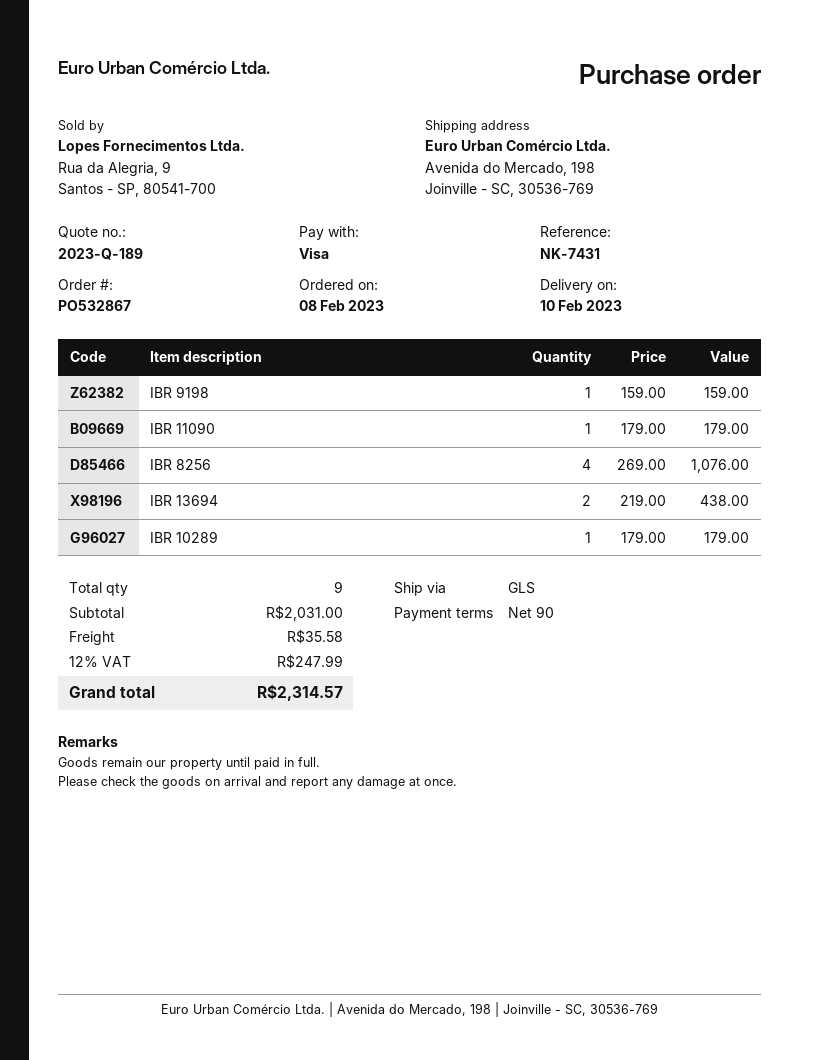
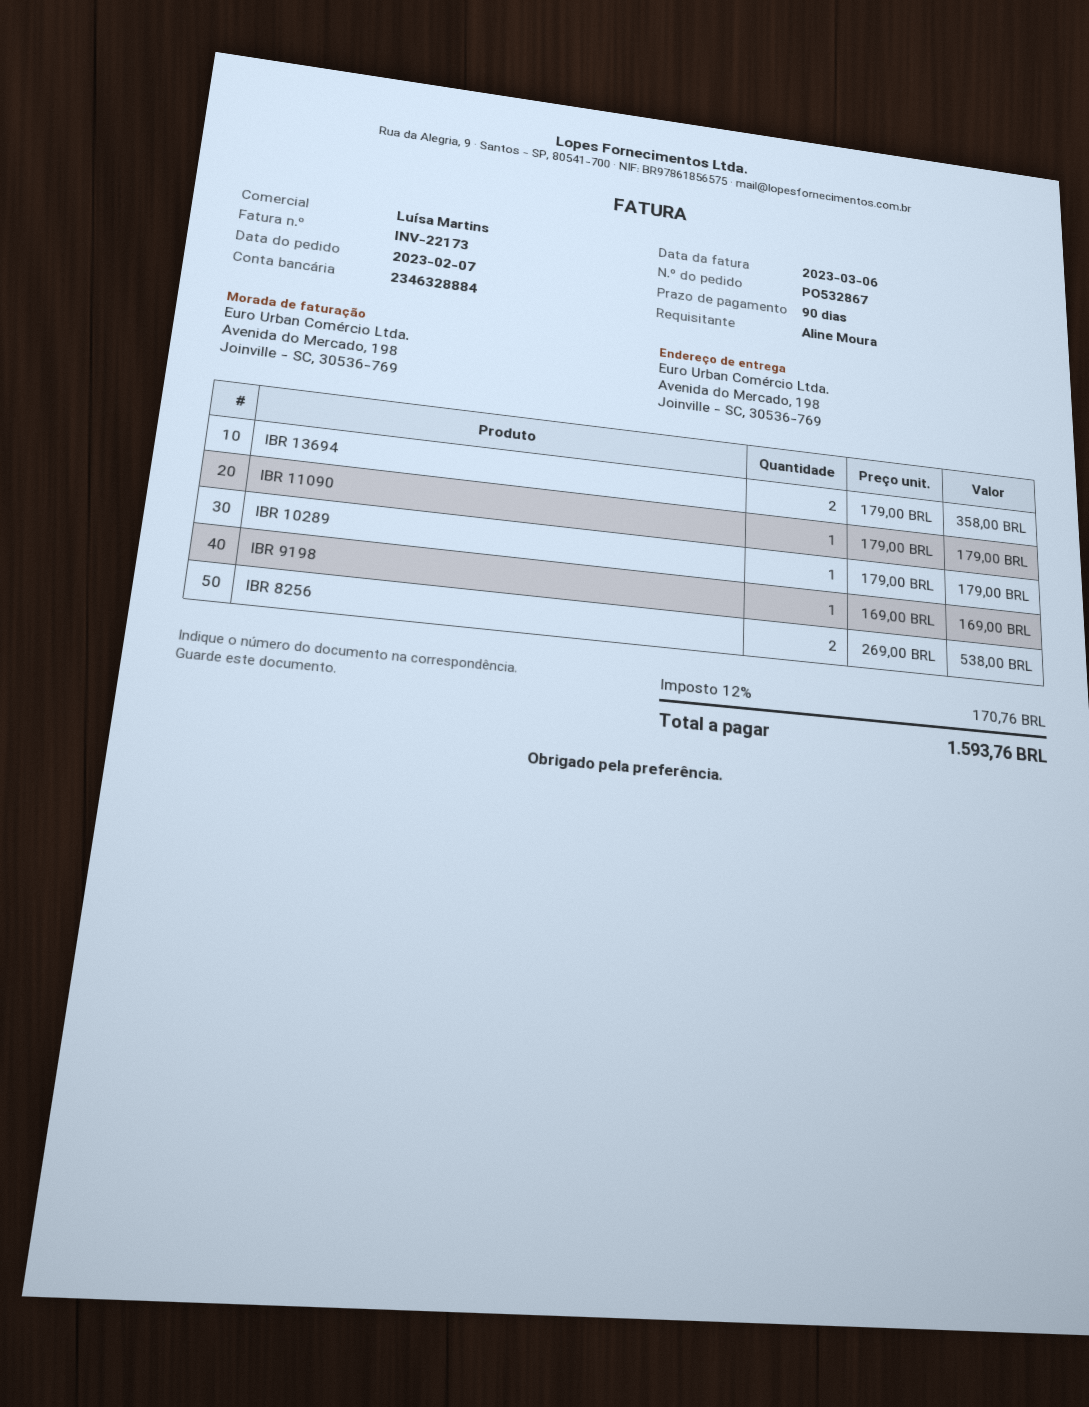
order date: 2023-02-08 -> 2023-02-07
IBR 9198: 1 x 159.00 = 159.00 -> 1 x 169.00 = 169.00
IBR 8256: 4 x 269.00 = 1076.00 -> 2 x 269.00 = 538.00
IBR 13694: 2 x 219.00 = 438.00 -> 2 x 179.00 = 358.00
shipping: 35.58 -> none
tax: 12% = 247.99 -> 12% = 170.76
total: 2314.57 -> 1593.76

